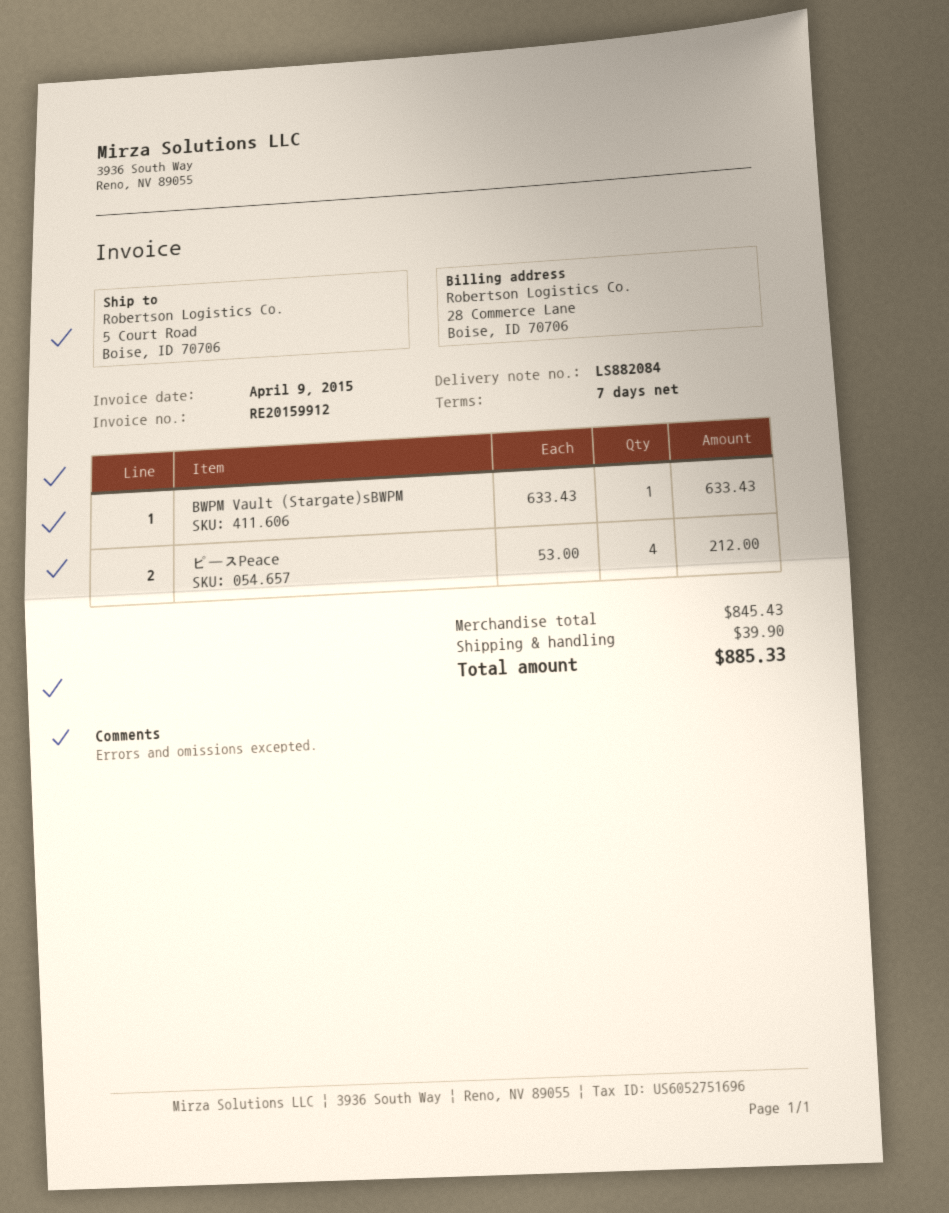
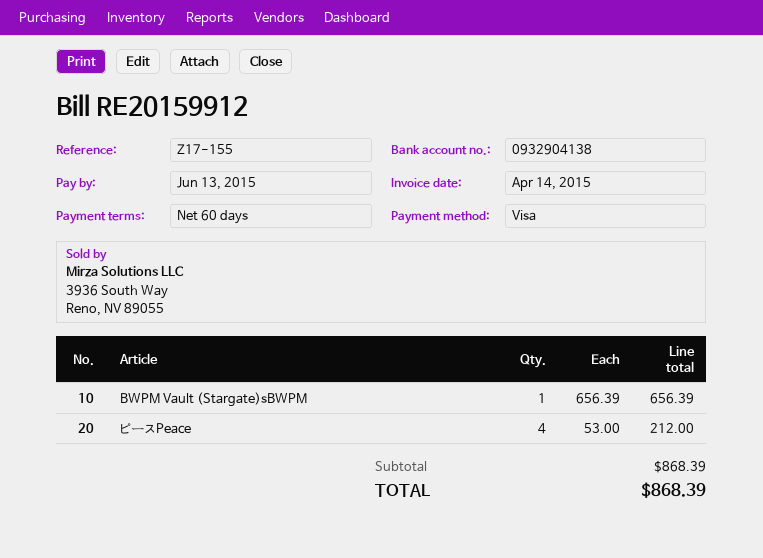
invoice date: 2015-04-09 -> 2015-04-14
payment terms: 7 days -> 60 days
BWPM Vault (Stargate)sBWPM: 1 x 633.43 = 633.43 -> 1 x 656.39 = 656.39
subtotal: 845.43 -> 868.39
shipping: 39.90 -> none
total: 885.33 -> 868.39

